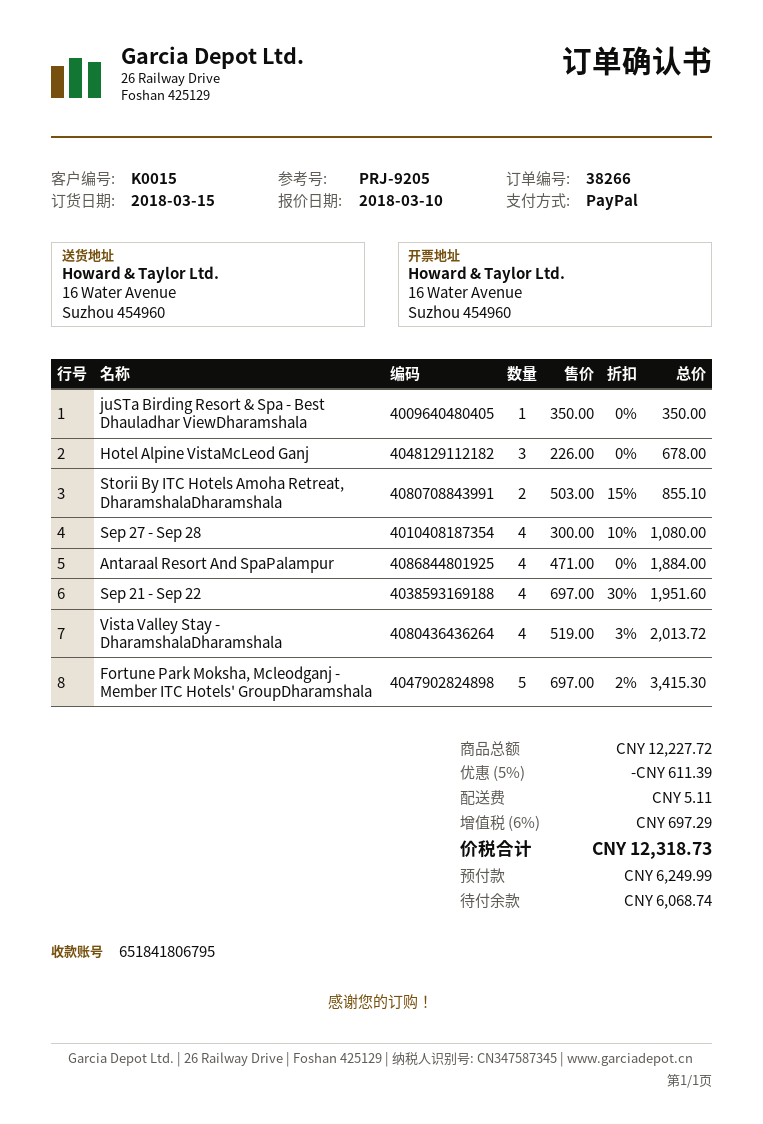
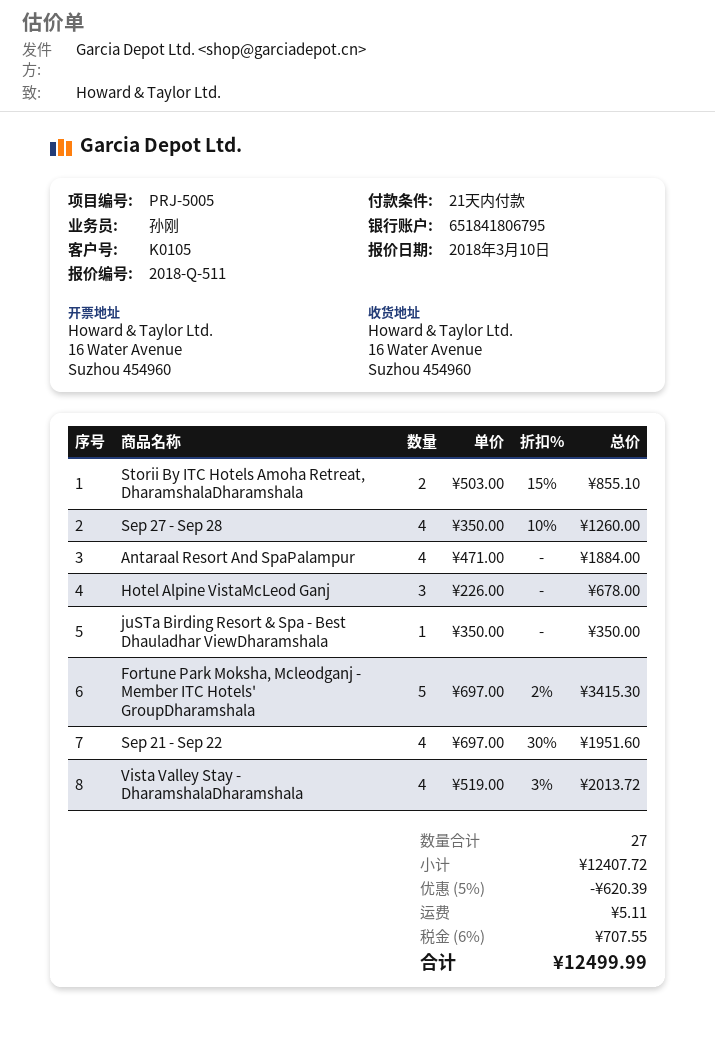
customer number: K0015 -> K0105
reference: PRJ-9205 -> PRJ-5005
Sep 27 - Sep 28: 4 x 300.00 - 10% = 1080.00 -> 4 x 350.00 - 10% = 1260.00
subtotal: 12227.72 -> 12407.72
discount: 5% = 611.39 -> 5% = 620.39
tax: 6% = 697.29 -> 6% = 707.55
total: 12318.73 -> 12499.99

